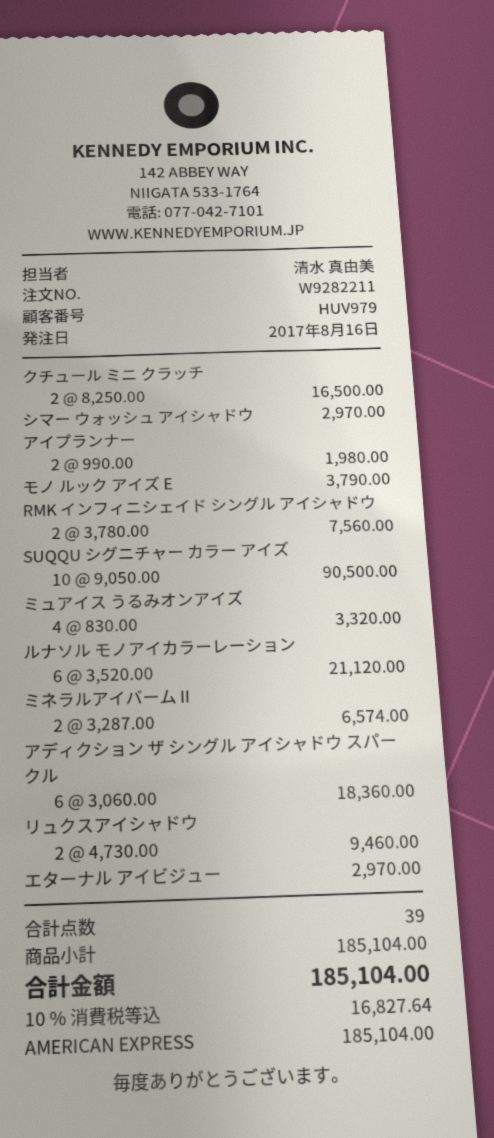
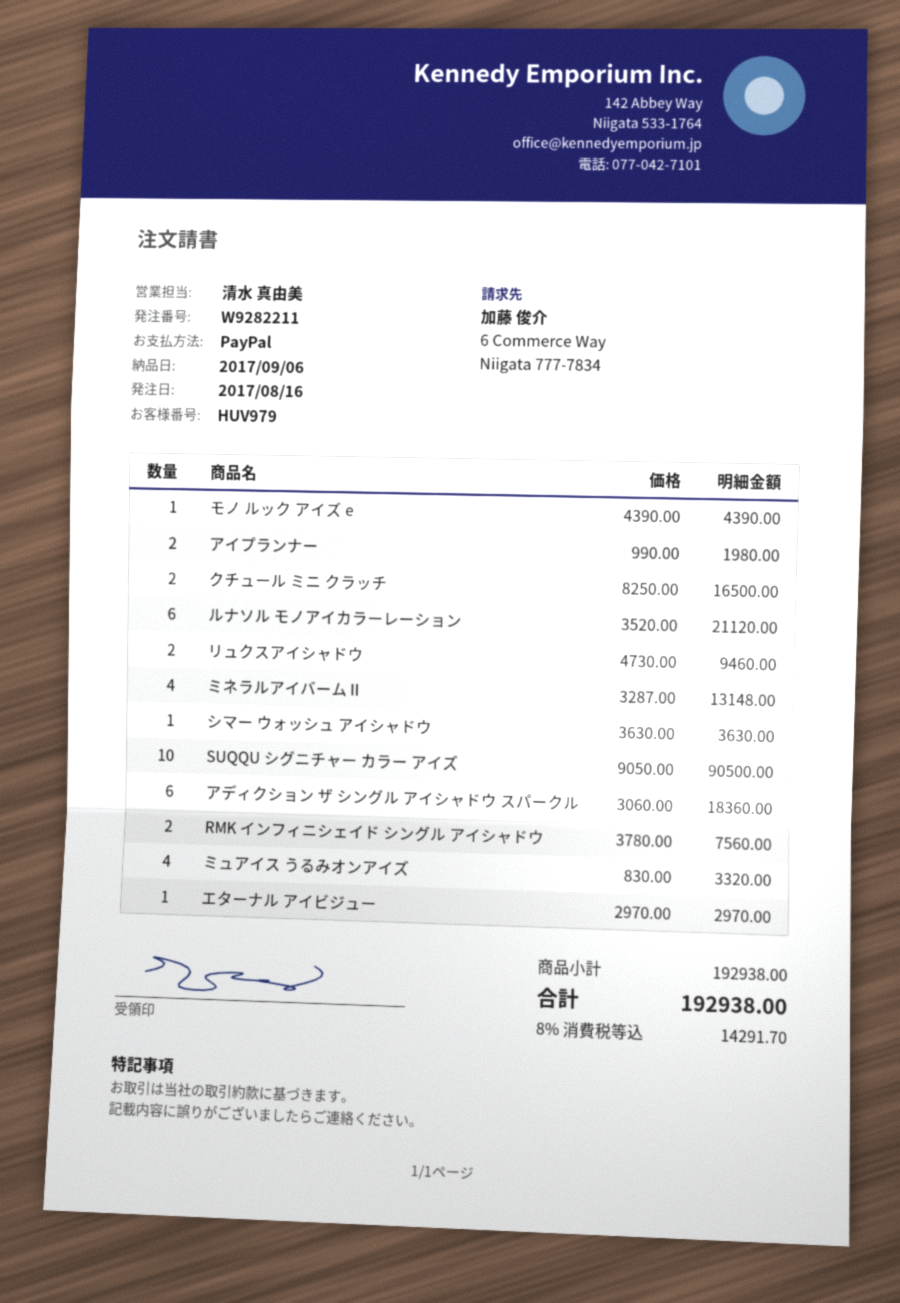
payment method: American Express -> PayPal
シマー ウォッシュ アイシャドウ: 1 x 2970.00 = 2970.00 -> 1 x 3630.00 = 3630.00
モノ ルック アイズ E: 1 x 3790.00 = 3790.00 -> 1 x 4390.00 = 4390.00
ミネラルアイバームⅡ: 2 x 3287.00 = 6574.00 -> 4 x 3287.00 = 13148.00
subtotal: 185104.00 -> 192938.00
tax: 10% = 16827.64 -> 8% = 14291.70
total: 185104.00 -> 192938.00

